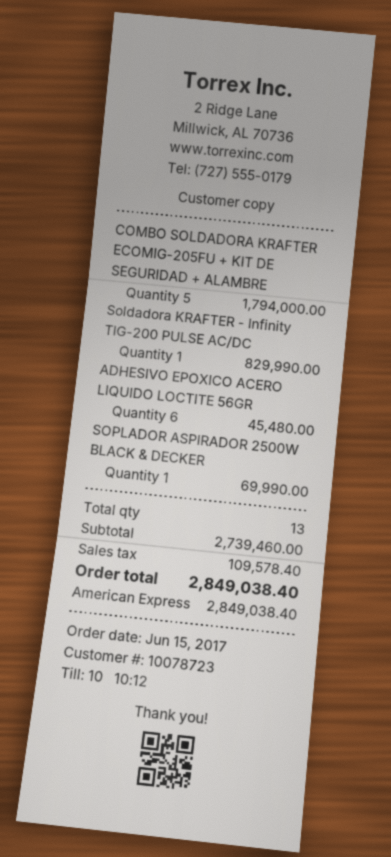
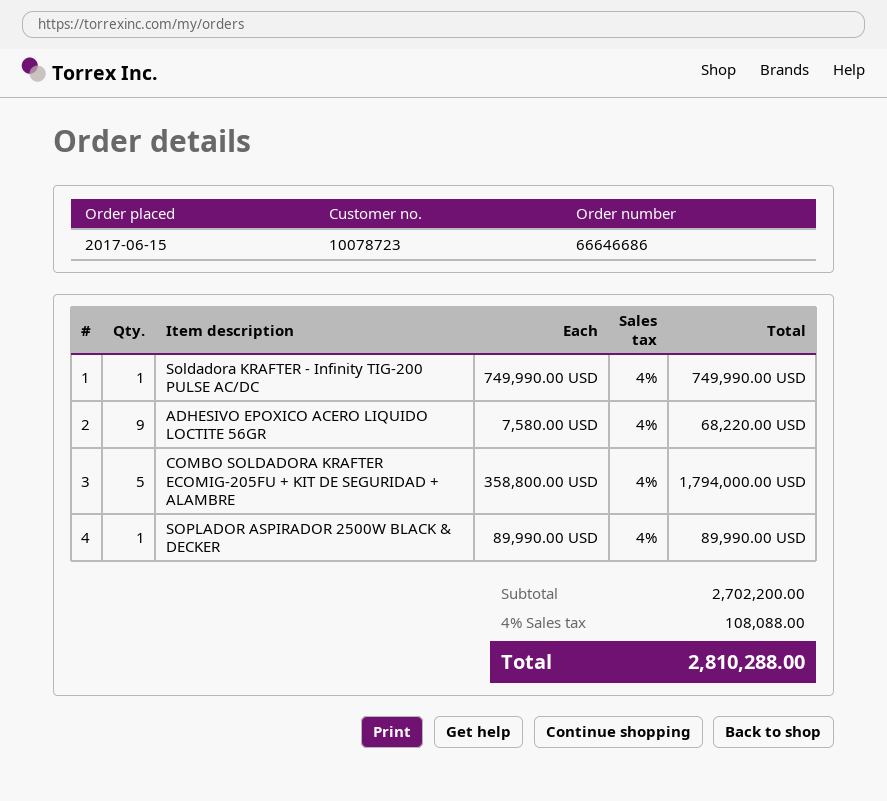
Soldadora KRAFTER - Infinity TIG-200 PULSE AC/DC: 1 for 829990.00 -> 1 for 749990.00
ADHESIVO EPOXICO ACERO LIQUIDO LOCTITE 56GR: 6 for 45480.00 -> 9 for 68220.00
SOPLADOR ASPIRADOR 2500W BLACK & DECKER: 1 for 69990.00 -> 1 for 89990.00
subtotal: 2739460.00 -> 2702200.00
tax: 109578.40 -> 108088.00
total: 2849038.40 -> 2810288.00

